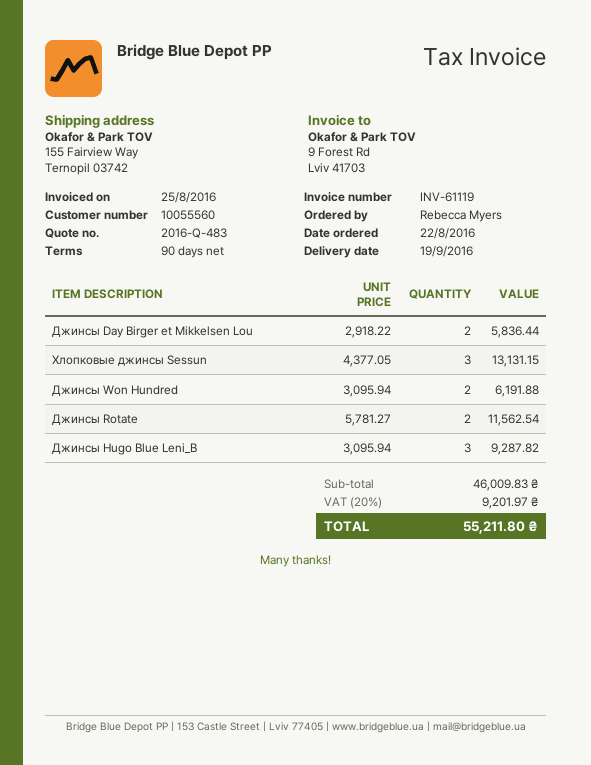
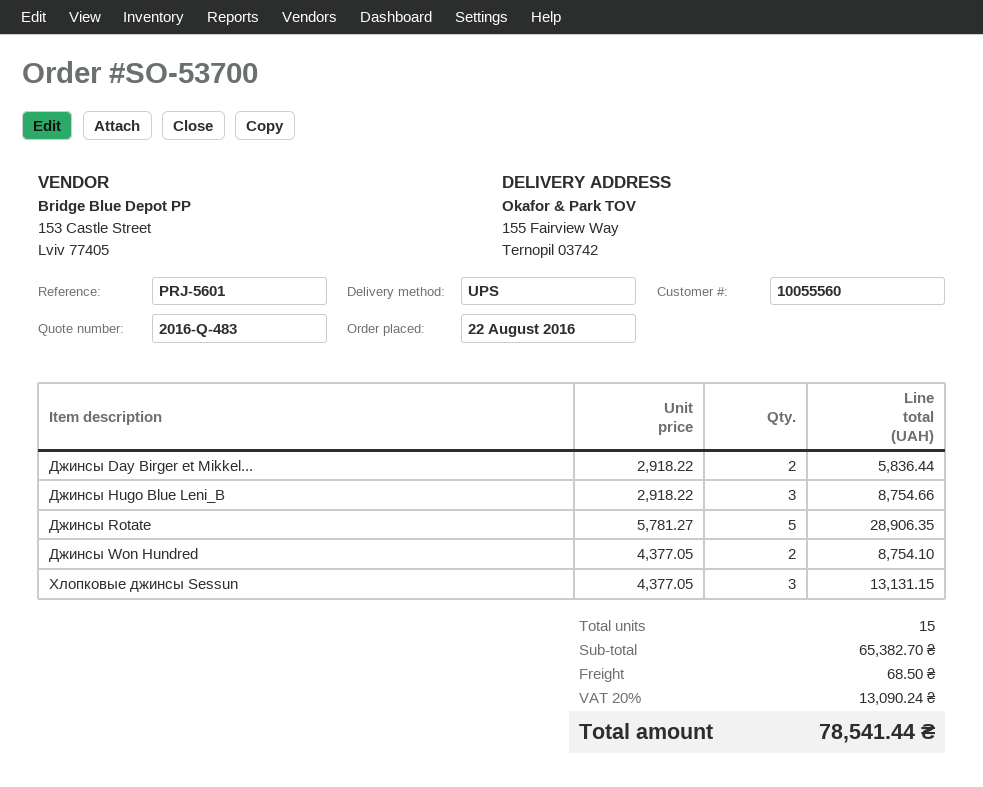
Джинсы Won Hundred: 2 x 3095.94 = 6191.88 -> 2 x 4377.05 = 8754.10
Джинсы Rotate: 2 x 5781.27 = 11562.54 -> 5 x 5781.27 = 28906.35
Джинсы Hugo Blue Leni_B: 3 x 3095.94 = 9287.82 -> 3 x 2918.22 = 8754.66
subtotal: 46009.83 -> 65382.70
shipping: none -> 68.50
tax: 20% = 9201.97 -> 20% = 13090.24
total: 55211.80 -> 78541.44

